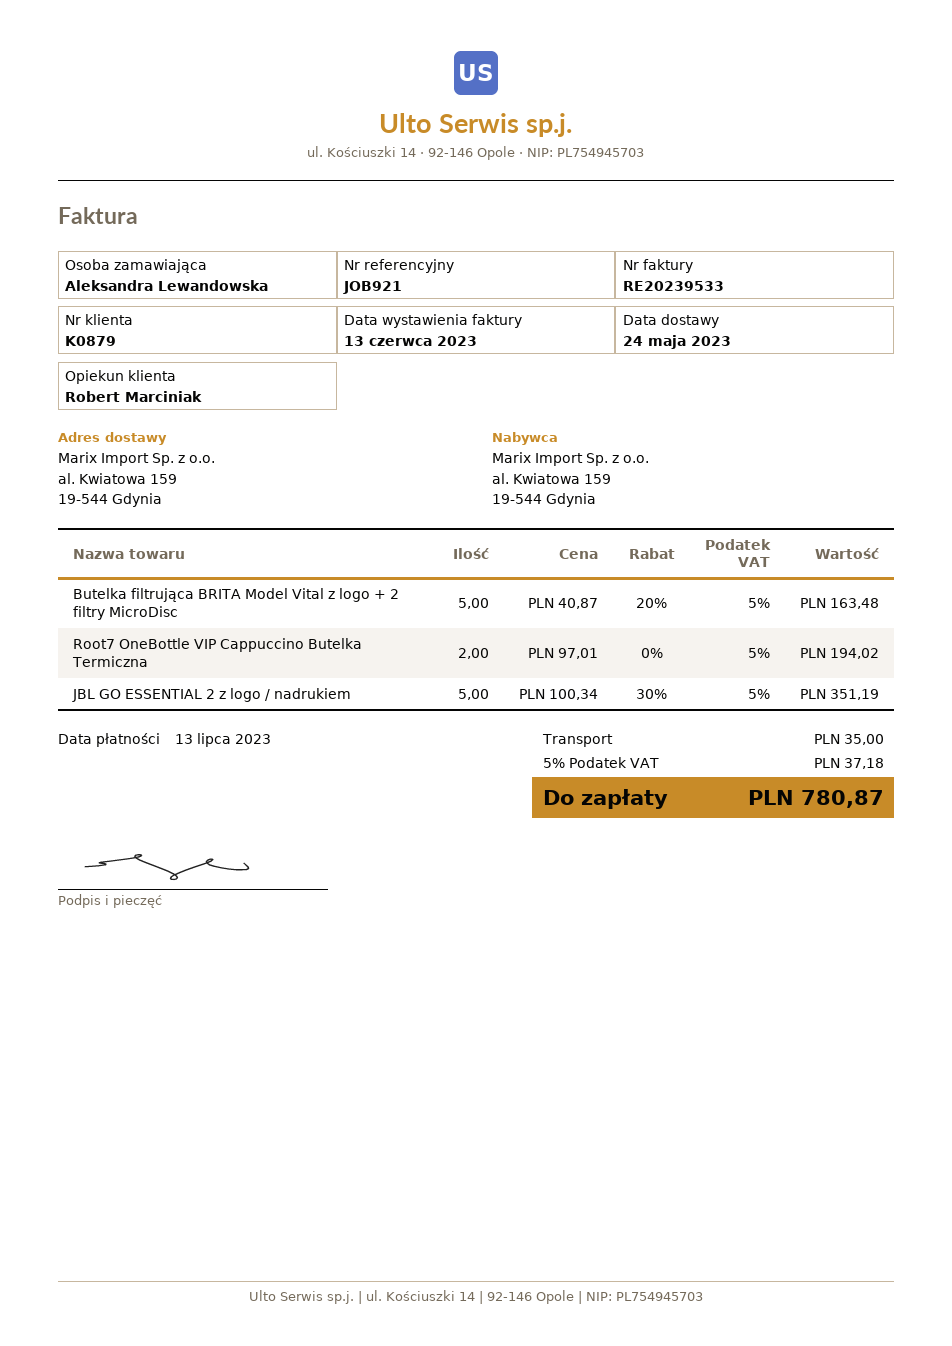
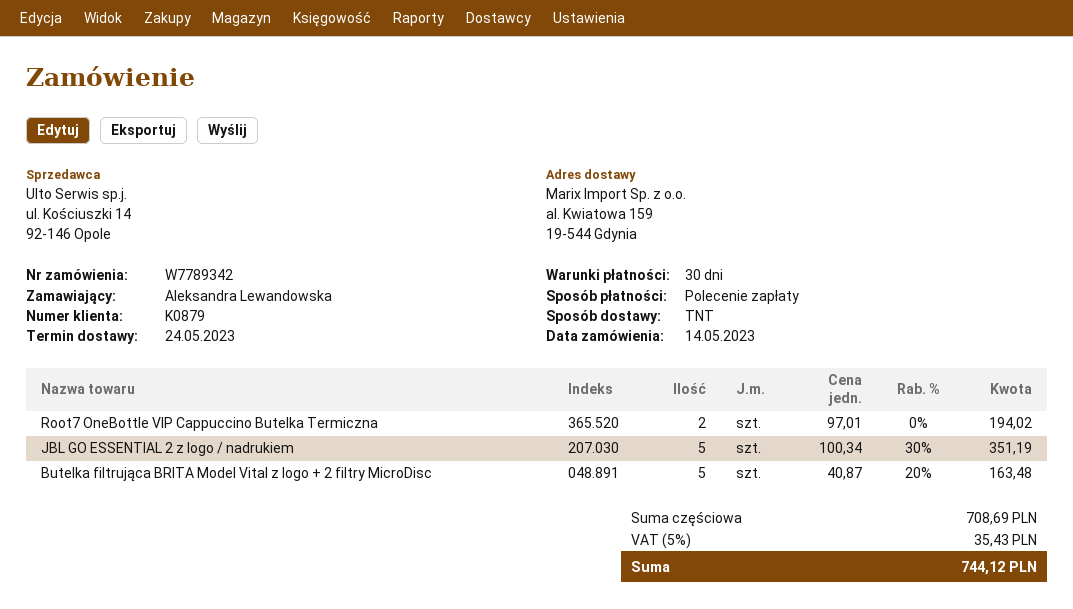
shipping: 35.00 -> none
tax: 5% = 37.18 -> 5% = 35.43
total: 780.87 -> 744.12

